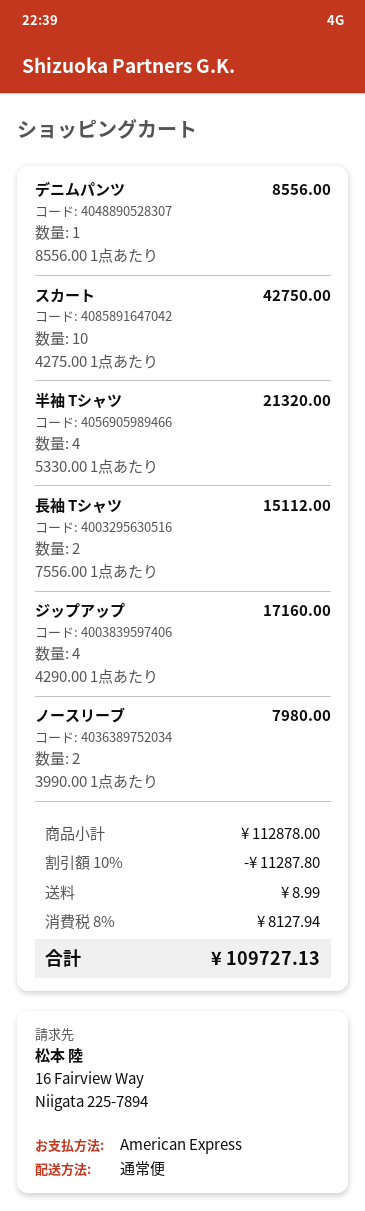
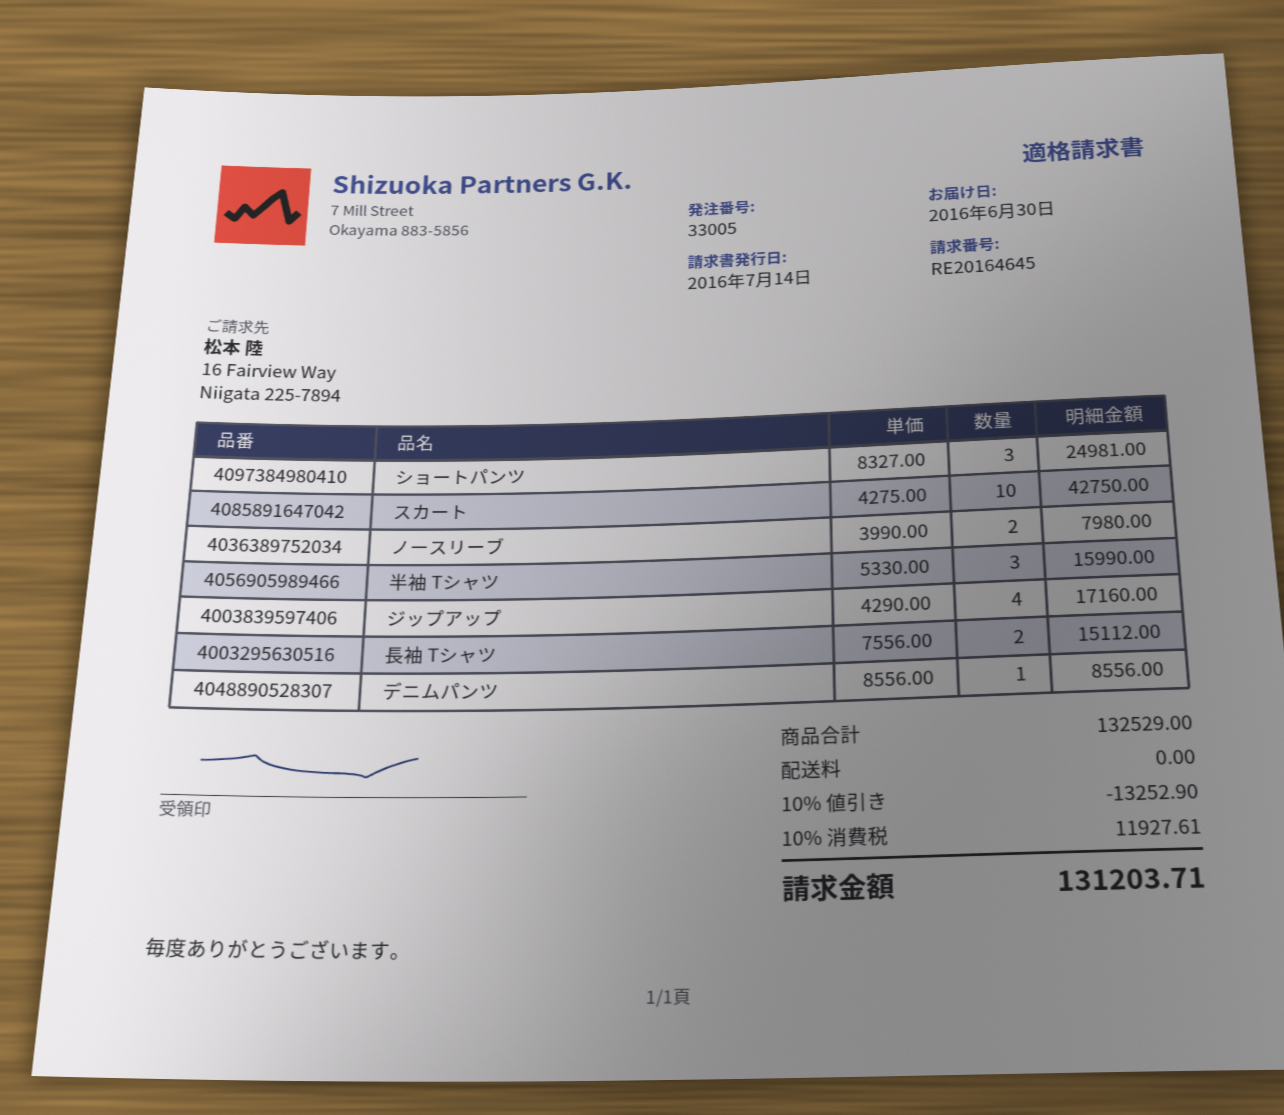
半袖 Tシャツ: 4 x 5330.00 = 21320.00 -> 3 x 5330.00 = 15990.00
ショートパンツ: none -> 3 x 8327.00 = 24981.00
subtotal: 112878.00 -> 132529.00
discount: 10% = 11287.80 -> 10% = 13252.90
shipping: 8.99 -> 0.00
tax: 8% = 8127.94 -> 10% = 11927.61
total: 109727.13 -> 131203.71

